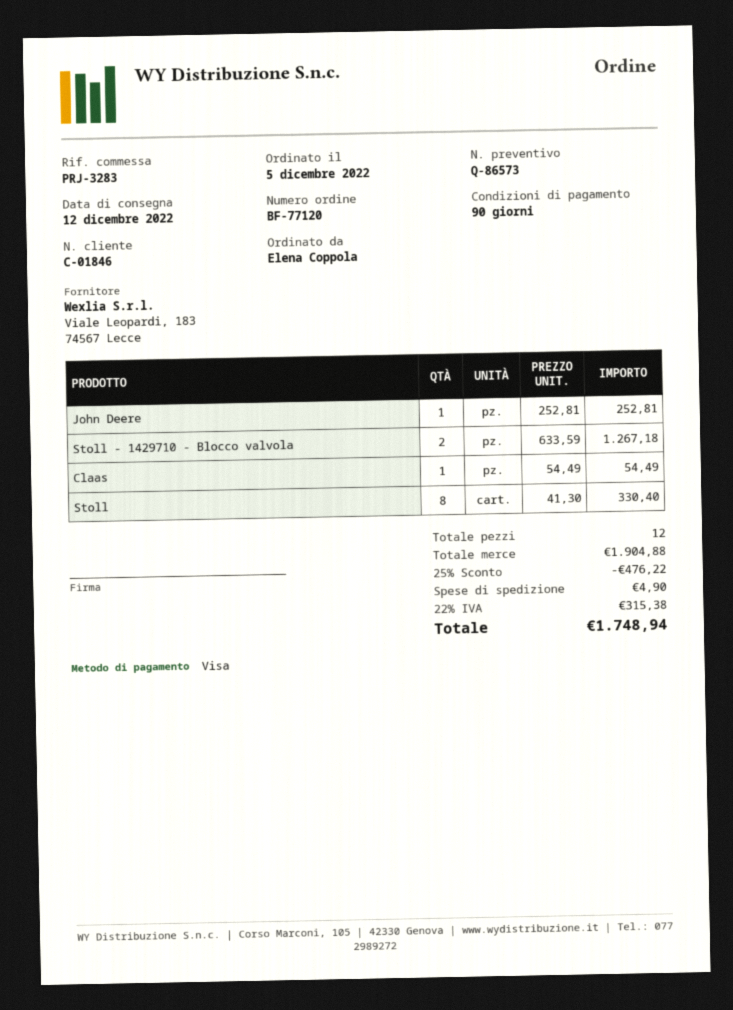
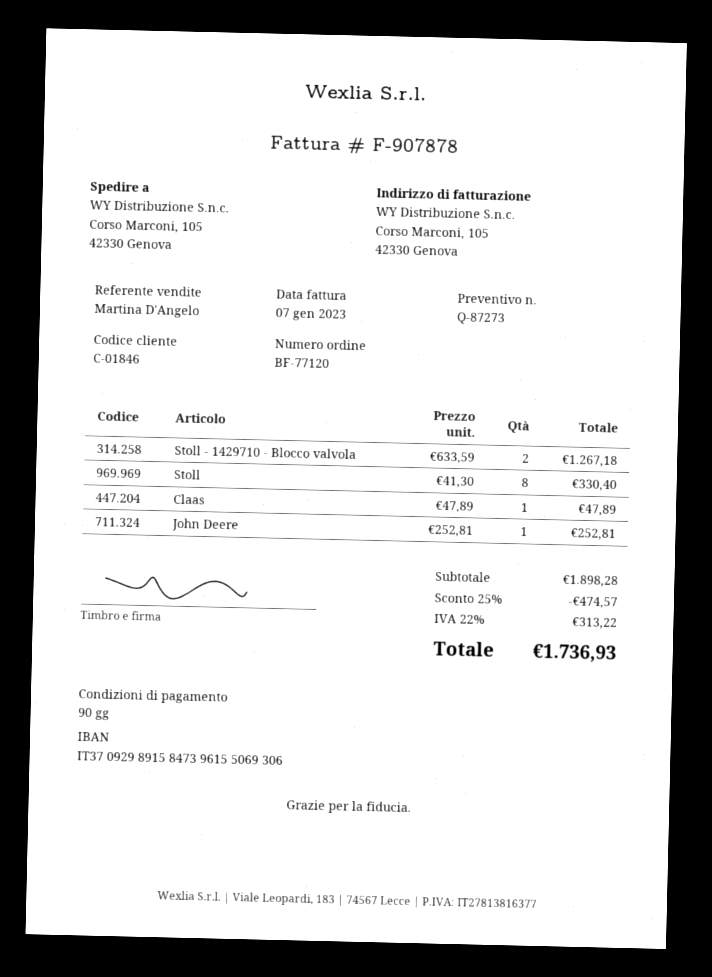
quote number: Q-86573 -> Q-87273
Claas: 1 x 54.49 = 54.49 -> 1 x 47.89 = 47.89
subtotal: 1904.88 -> 1898.28
discount: 25% = 476.22 -> 25% = 474.57
shipping: 4.90 -> none
tax: 22% = 315.38 -> 22% = 313.22
total: 1748.94 -> 1736.93

